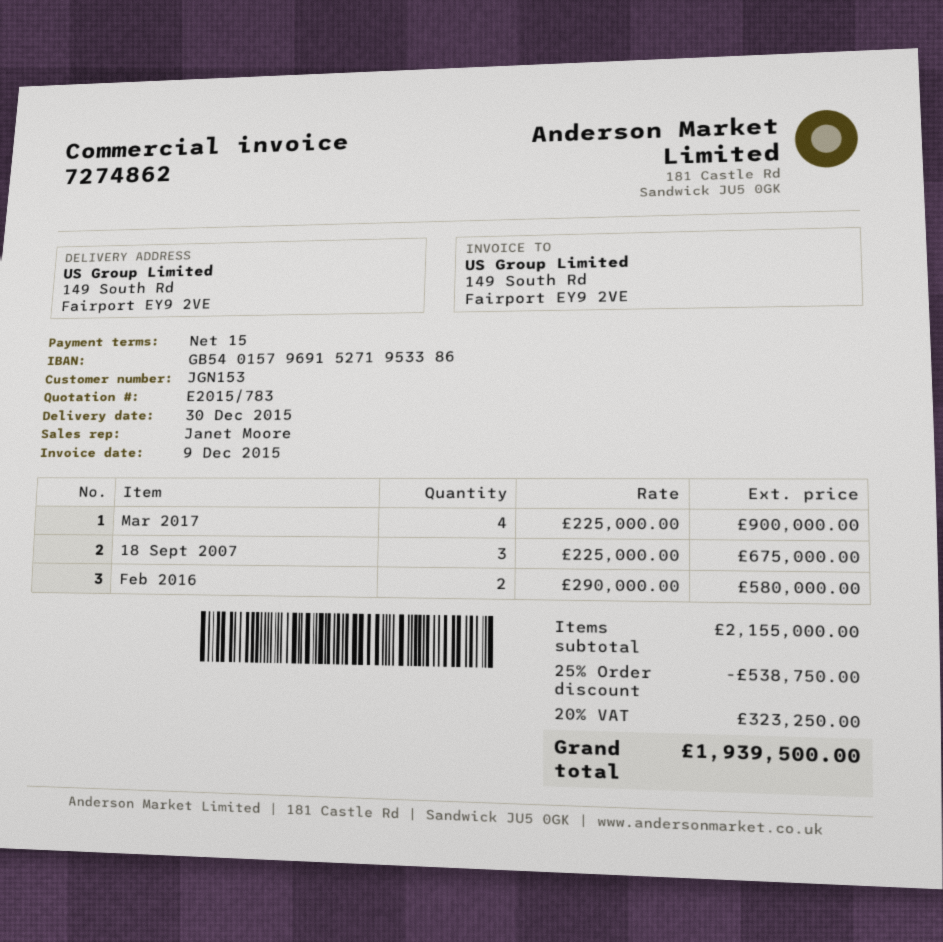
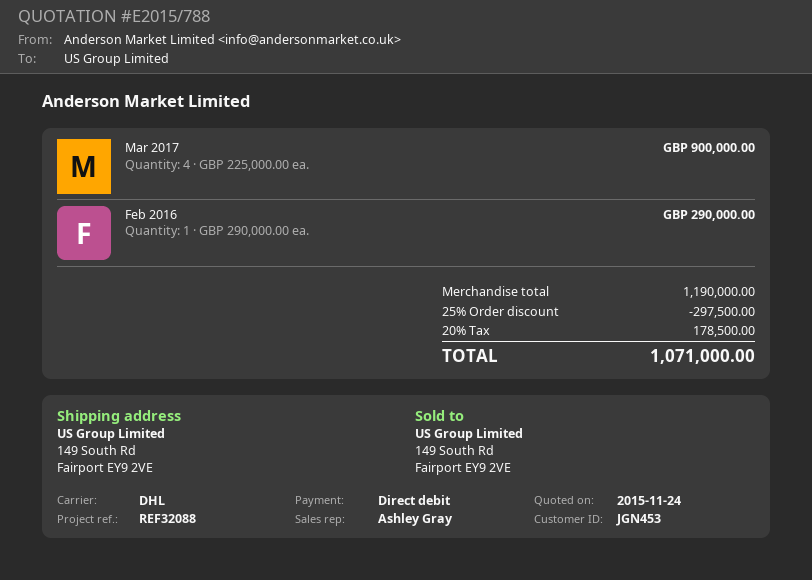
quote number: E2015/783 -> E2015/788
customer number: JGN153 -> JGN453
sales rep: Janet Moore -> Ashley Gray
18 Sept 2007: 3 x 225000.00 = 675000.00 -> none
Feb 2016: 2 x 290000.00 = 580000.00 -> 1 x 290000.00 = 290000.00
subtotal: 2155000.00 -> 1190000.00
discount: 25% = 538750.00 -> 25% = 297500.00
tax: 20% = 323250.00 -> 20% = 178500.00
total: 1939500.00 -> 1071000.00

